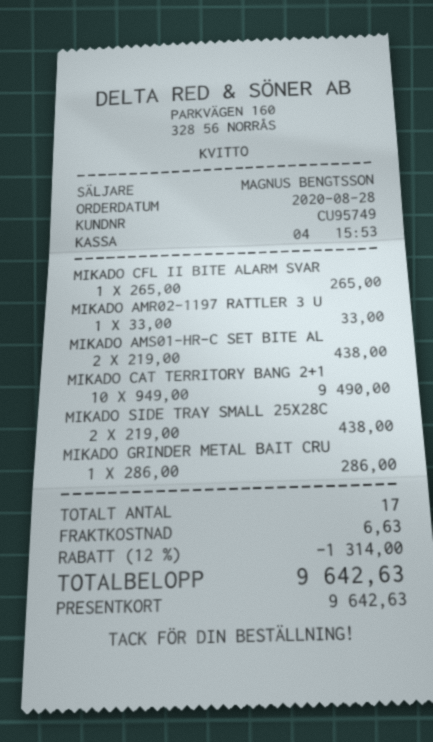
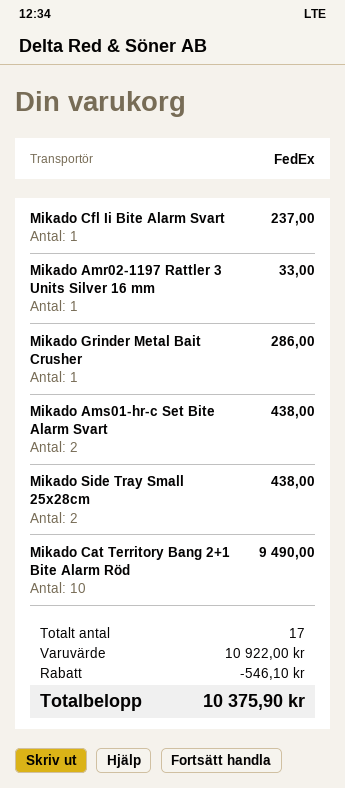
MIKADO CFL II BITE ALARM SVAR: 1 for 265.00 -> 1 for 237.00
discount: 1314.00 -> 546.10
shipping: 6.63 -> none
total: 9642.63 -> 10375.90

